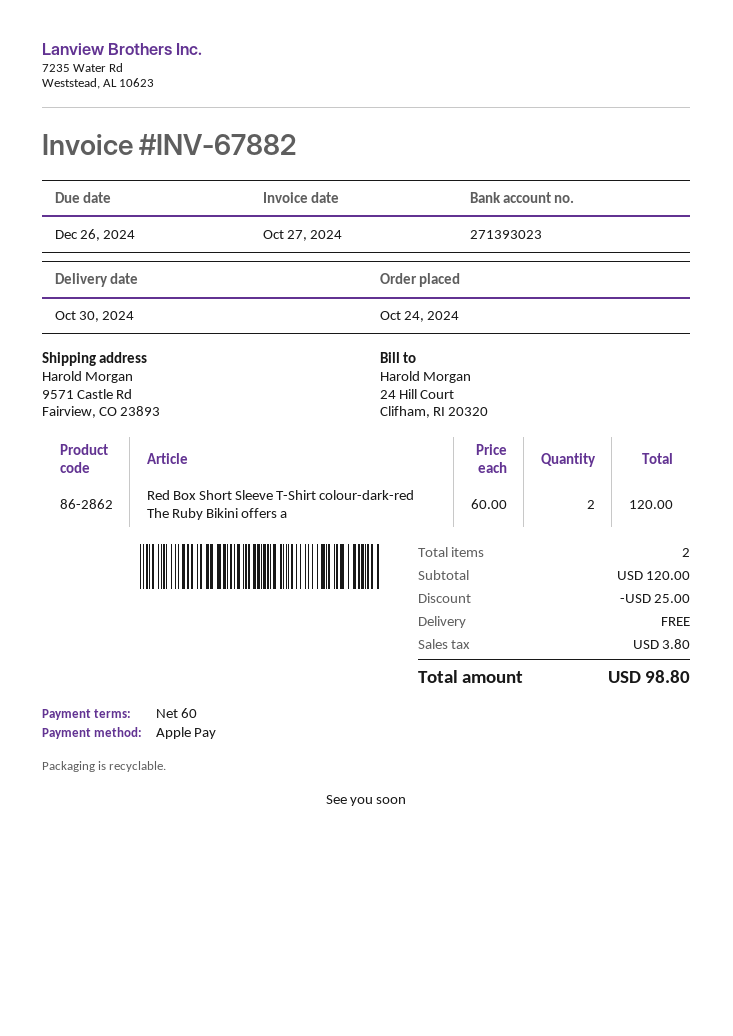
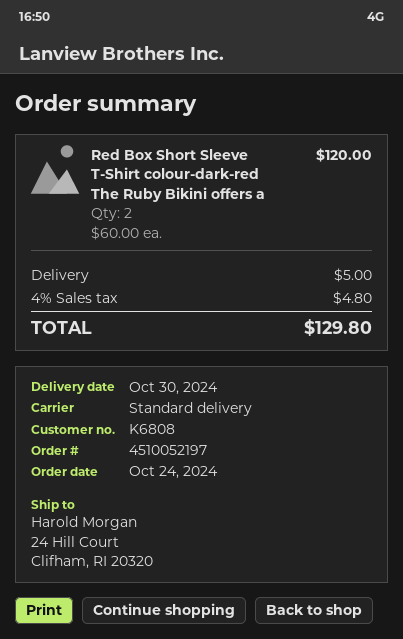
ship to: 9571 Castle Rd, Fairview, CO 23893 -> 24 Hill Court, Clifham, RI 20320
discount: 25.00 -> none
shipping: 0.00 -> 5.00
tax: 3.80 -> 4.80
total: 98.80 -> 129.80

